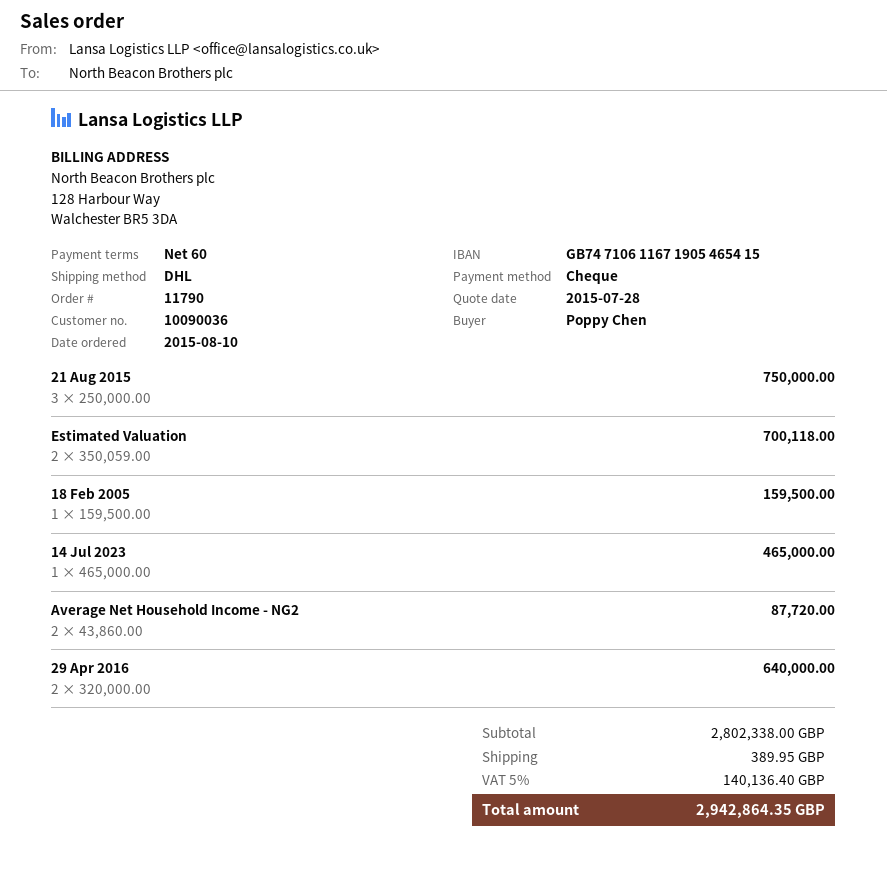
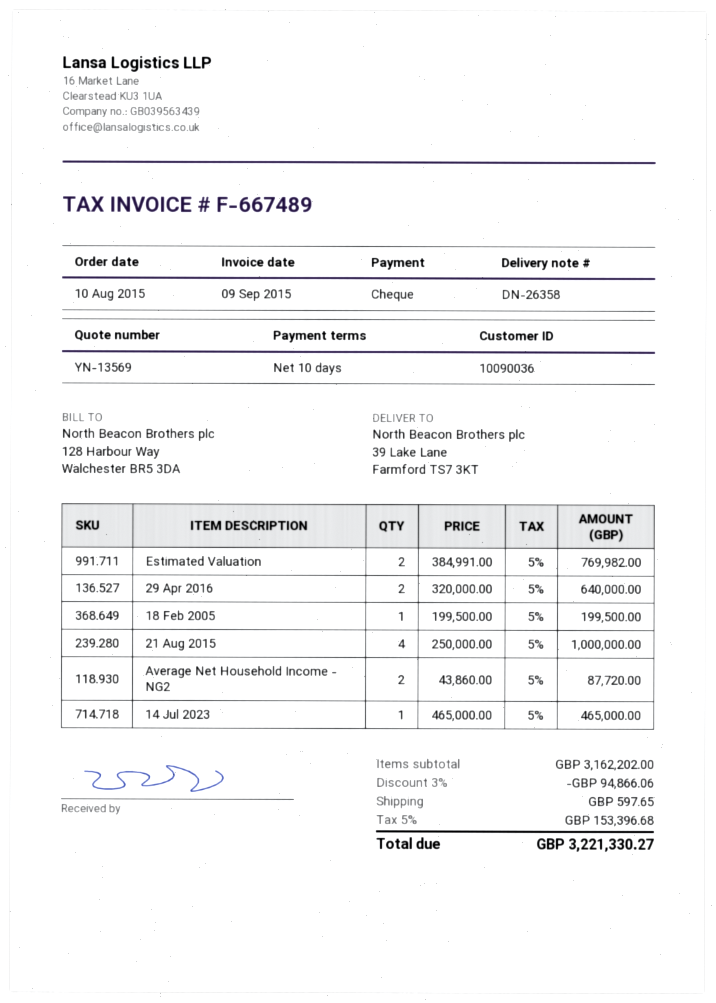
payment terms: 60 days -> 10 days
21 Aug 2015: 3 x 250000.00 = 750000.00 -> 4 x 250000.00 = 1000000.00
Estimated Valuation: 2 x 350059.00 = 700118.00 -> 2 x 384991.00 = 769982.00
18 Feb 2005: 1 x 159500.00 = 159500.00 -> 1 x 199500.00 = 199500.00
subtotal: 2802338.00 -> 3162202.00
discount: none -> 3% = 94866.06
shipping: 389.95 -> 597.65
tax: 5% = 140136.40 -> 5% = 153396.68
total: 2942864.35 -> 3221330.27

